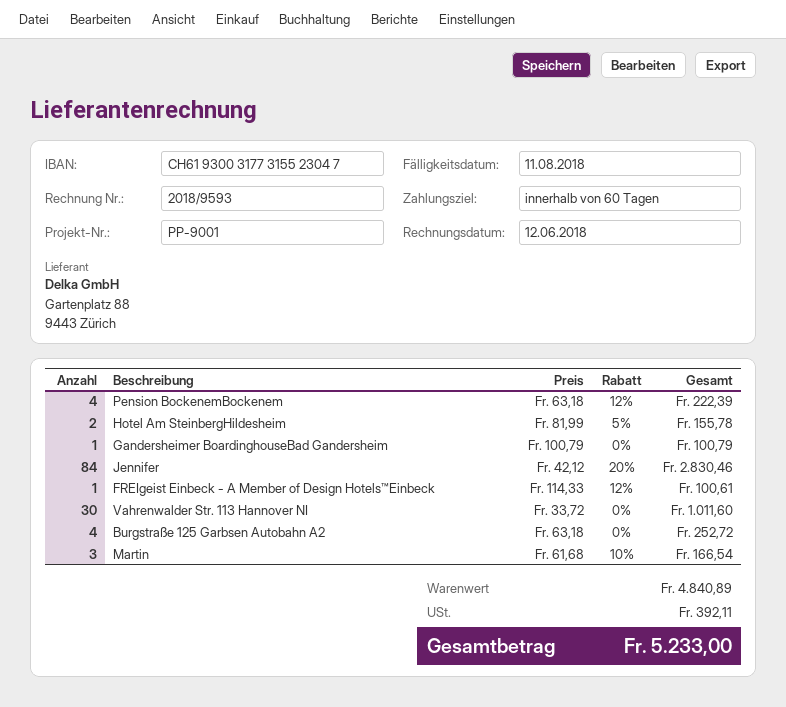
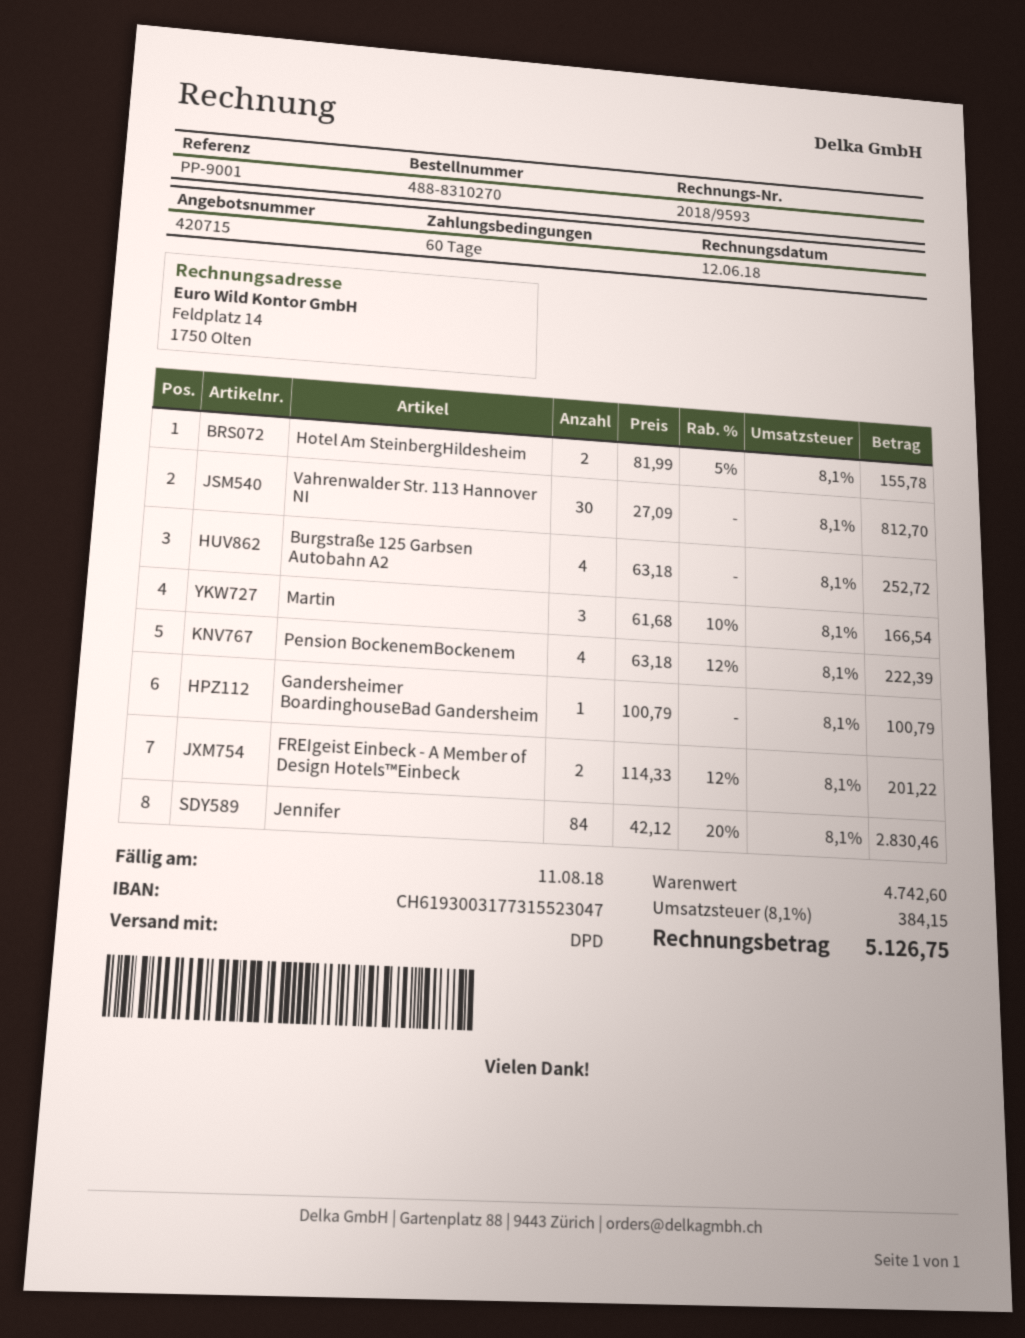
FREIgeist Einbeck - A Member of Design Hotels™Einbeck: 1 x 114.33 - 12% = 100.61 -> 2 x 114.33 - 12% = 201.22
Vahrenwalder Str. 113 Hannover NI: 30 x 33.72 = 1011.60 -> 30 x 27.09 = 812.70
subtotal: 4840.89 -> 4742.60
tax: 392.11 -> 384.15
total: 5233.00 -> 5126.75

